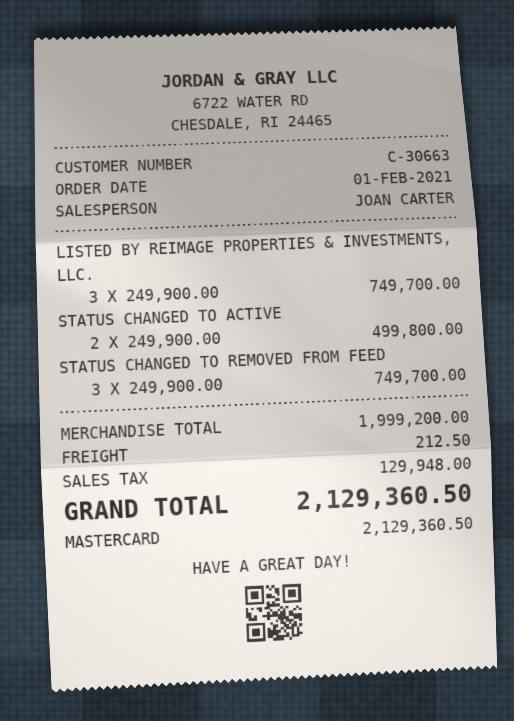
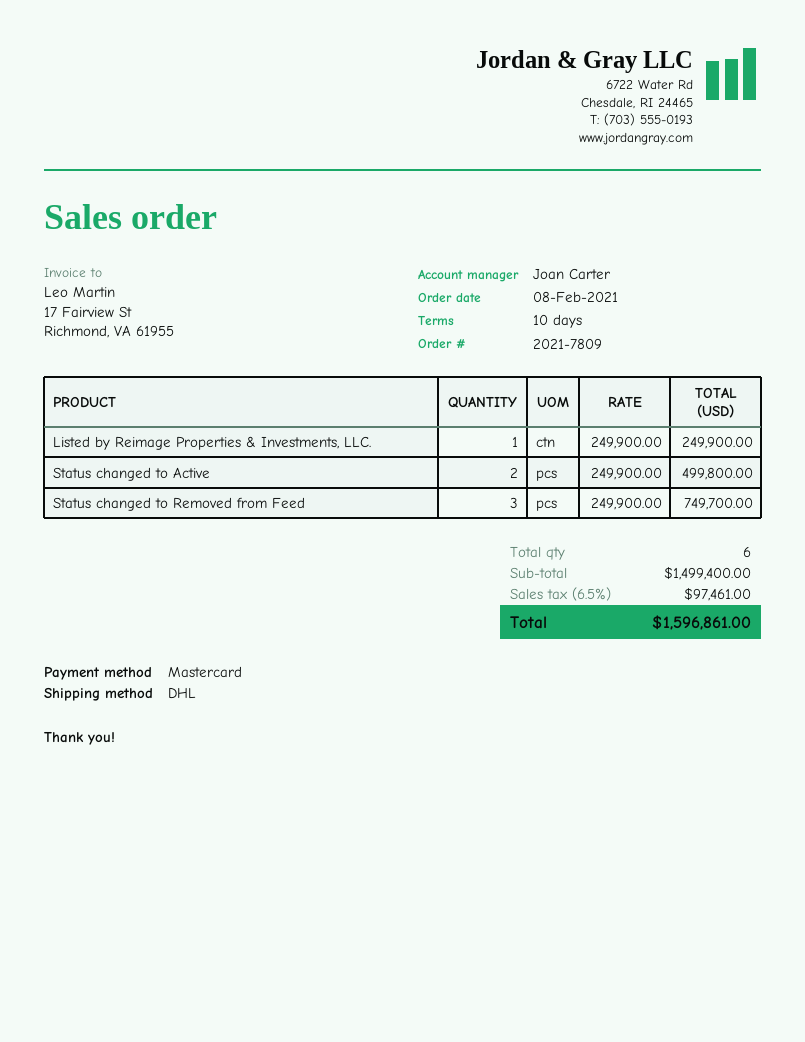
order date: 2021-02-01 -> 2021-02-08
LISTED BY REIMAGE PROPERTIES & INVESTMENTS, LLC.: 3 x 249900.00 = 749700.00 -> 1 x 249900.00 = 249900.00
subtotal: 1999200.00 -> 1499400.00
shipping: 212.50 -> none
tax: 129948.00 -> 97461.00
total: 2129360.50 -> 1596861.00

